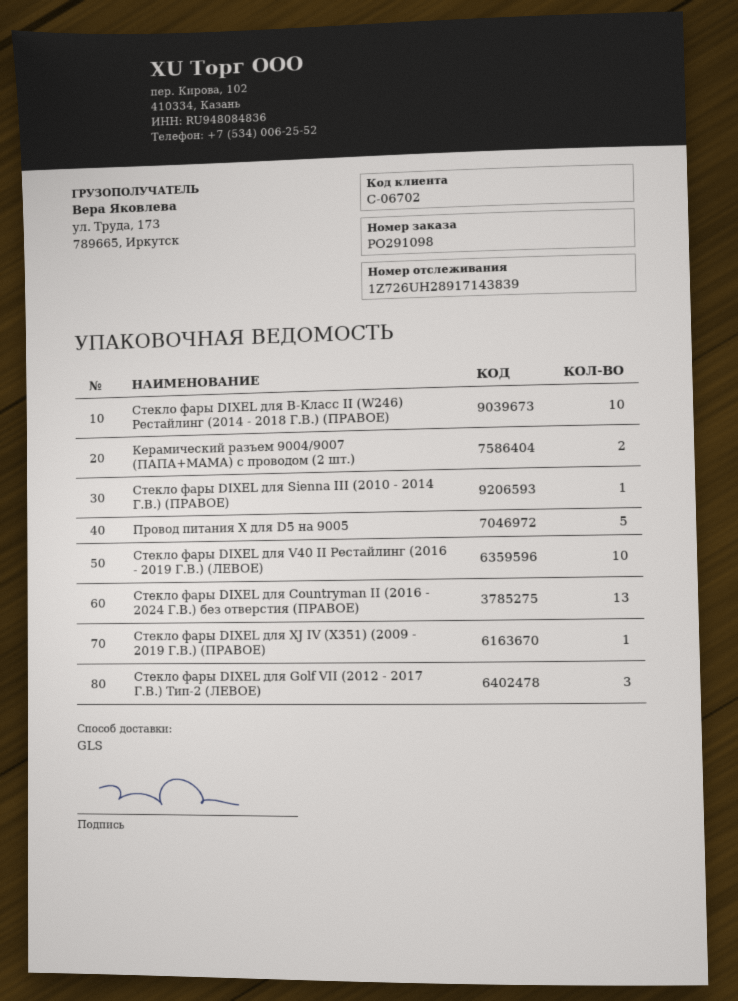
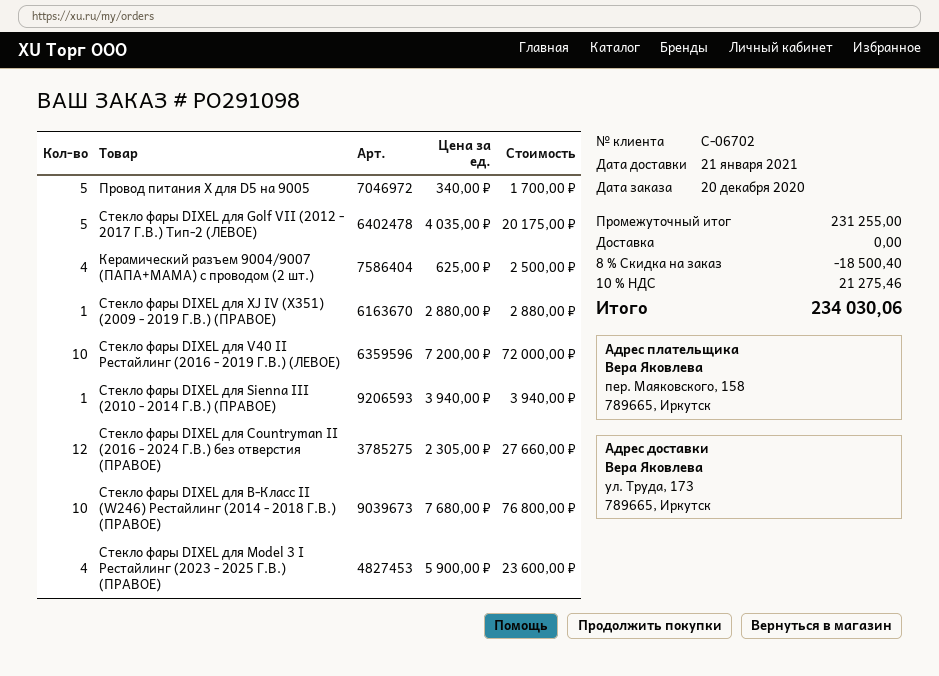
Керамический разъем 9004/9007 (ПАПА+МАМА) с проводом (2 шт.): 2 -> 4
Стекло фары DIXEL для Countryman II (2016 - 2024 Г.В.) без отверстия (ПРАВОЕ): 13 -> 12
Стекло фары DIXEL для Golf VII (2012 - 2017 Г.В.) Тип-2 (ЛЕВОЕ): 3 -> 5
Стекло фары DIXEL для Model 3 I Рестайлинг (2023 - 2025 Г.В.) (ПРАВОЕ): none -> 4

